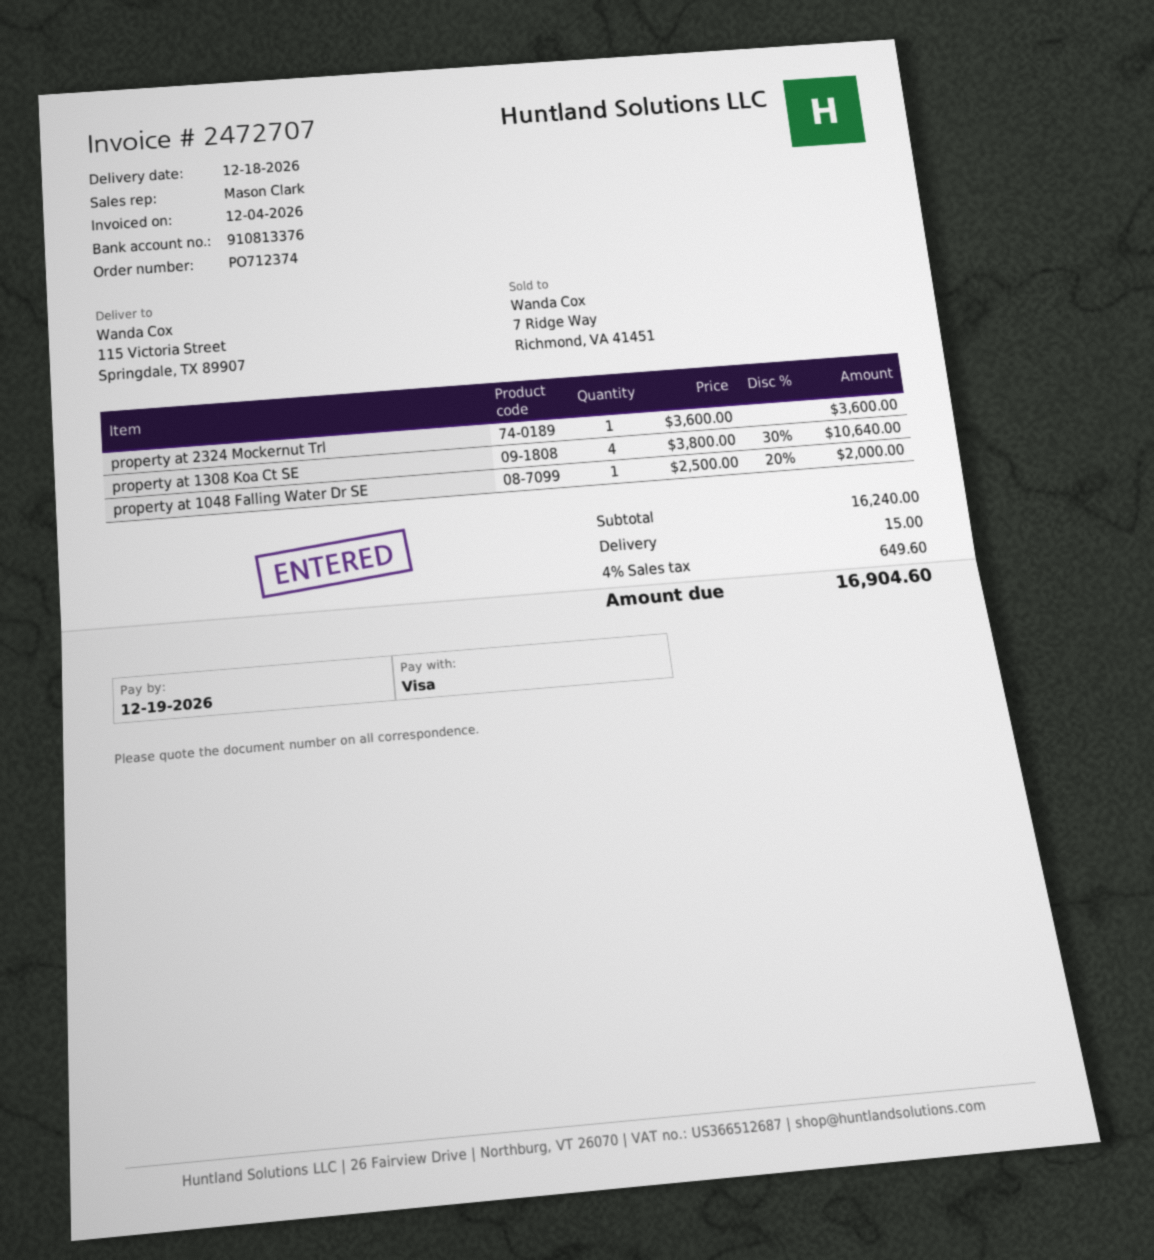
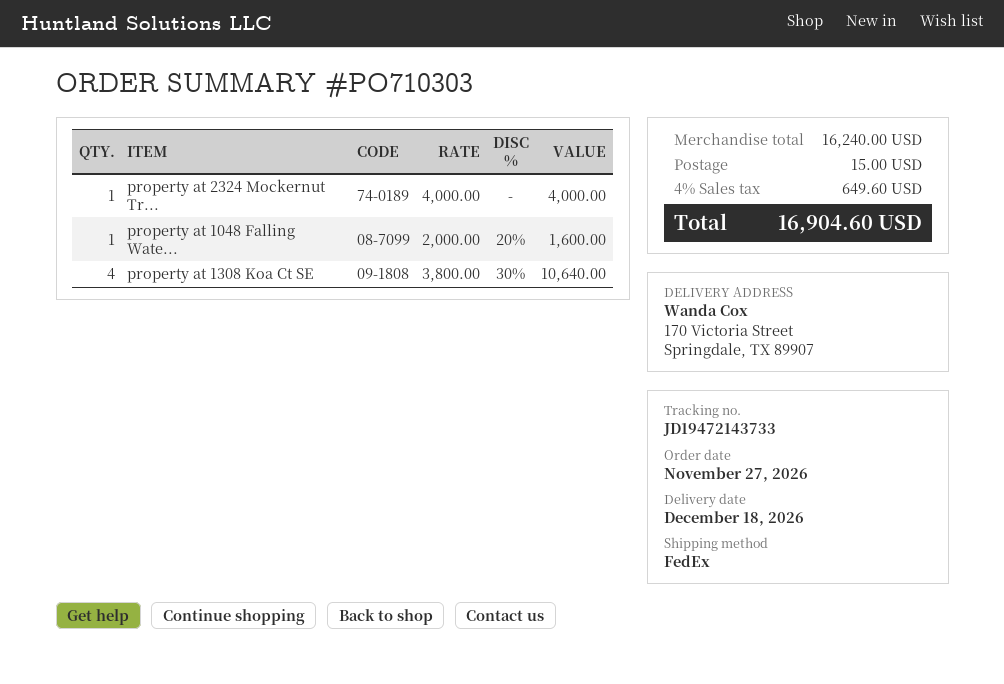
order number: PO712374 -> PO710303
ship to: 115 Victoria Street, Springdale, TX 89907 -> 170 Victoria Street, Springdale, TX 89907
property at 2324 Mockernut Trl: 1 x 3600.00 = 3600.00 -> 1 x 4000.00 = 4000.00
property at 1048 Falling Water Dr SE: 1 x 2500.00 - 20% = 2000.00 -> 1 x 2000.00 - 20% = 1600.00

